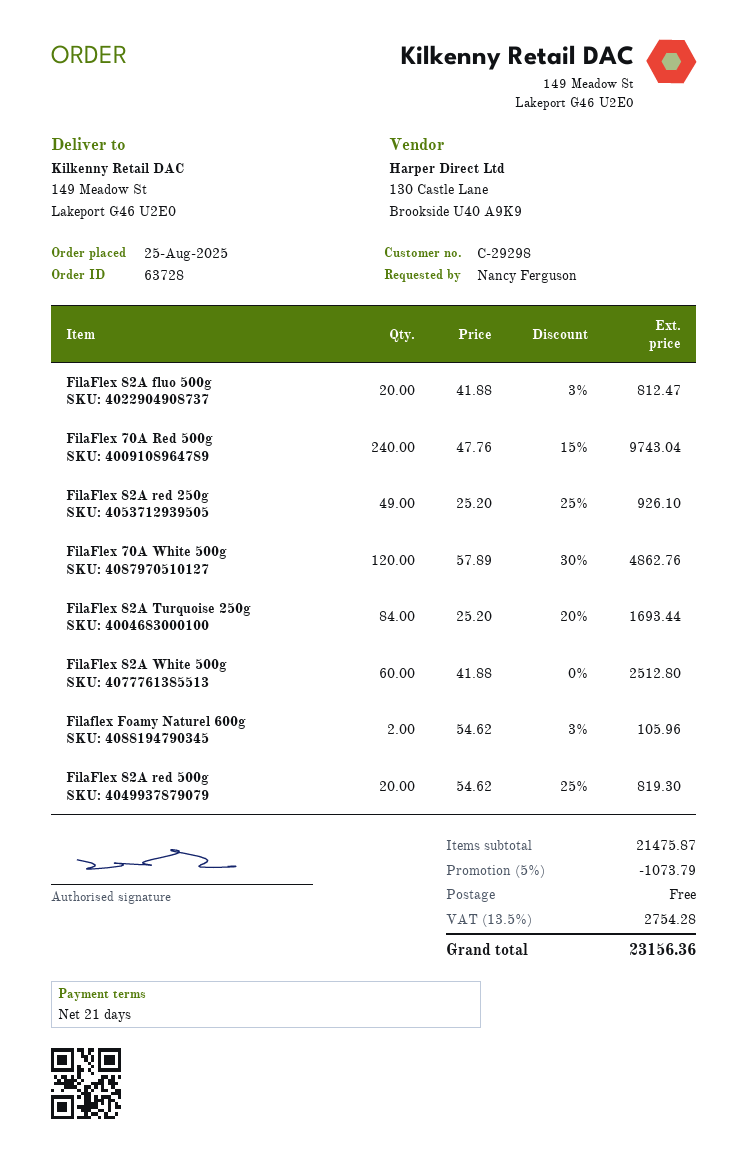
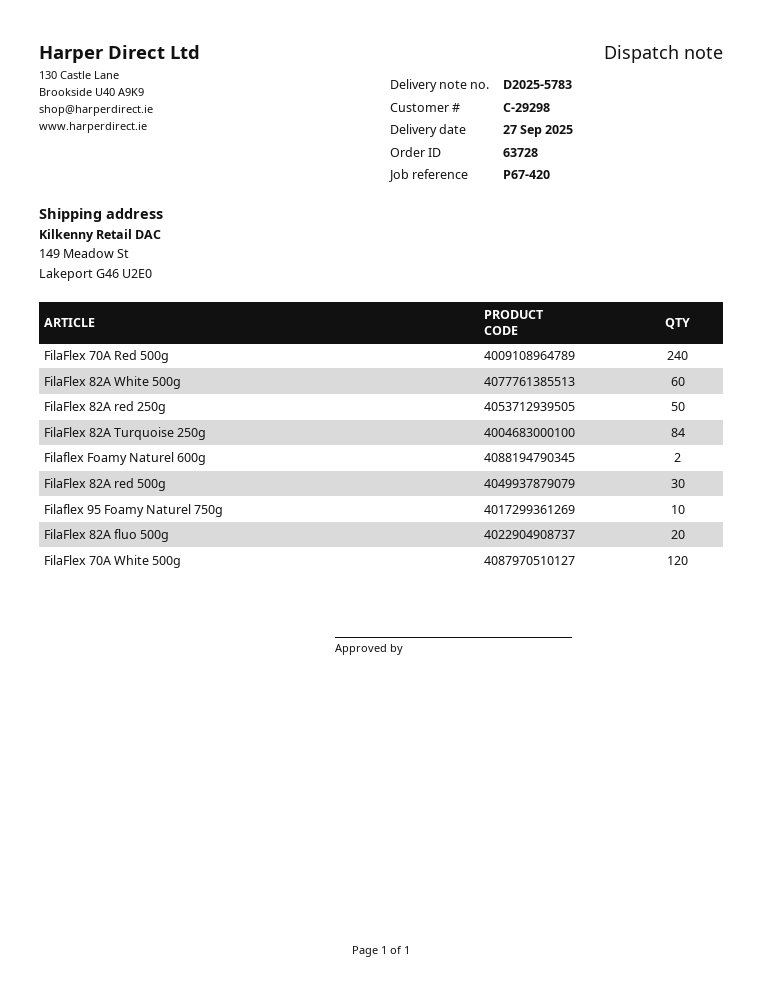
FilaFlex 82A red 250g: 49 -> 50
FilaFlex 82A red 500g: 20 -> 30
Filaflex 95 Foamy Naturel 750g: none -> 10

